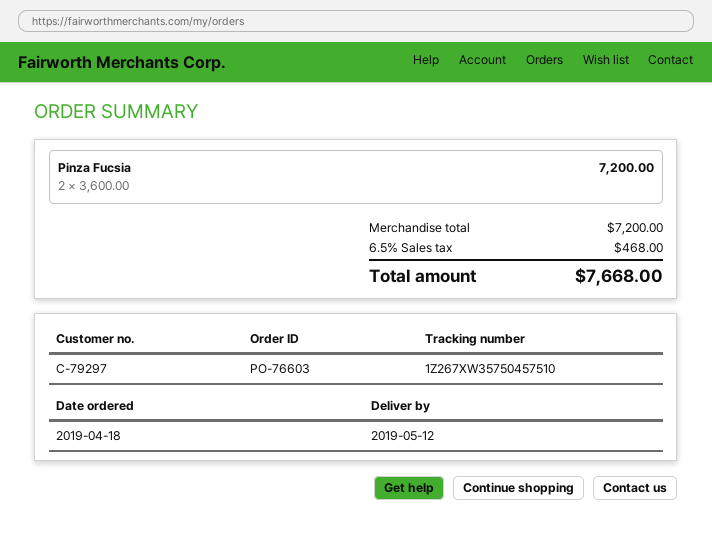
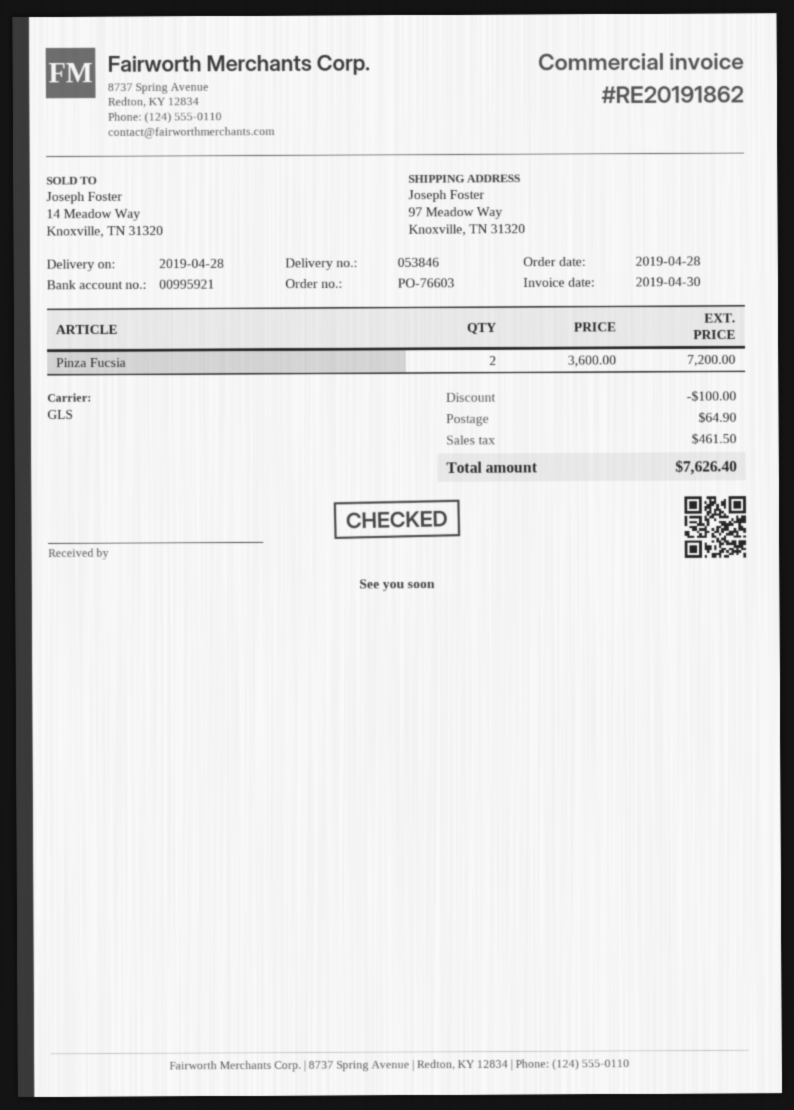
order date: 2019-04-18 -> 2019-04-28
delivery date: 2019-05-12 -> 2019-04-28
discount: none -> 100.00
shipping: none -> 64.90
tax: 468.00 -> 461.50
total: 7668.00 -> 7626.40

